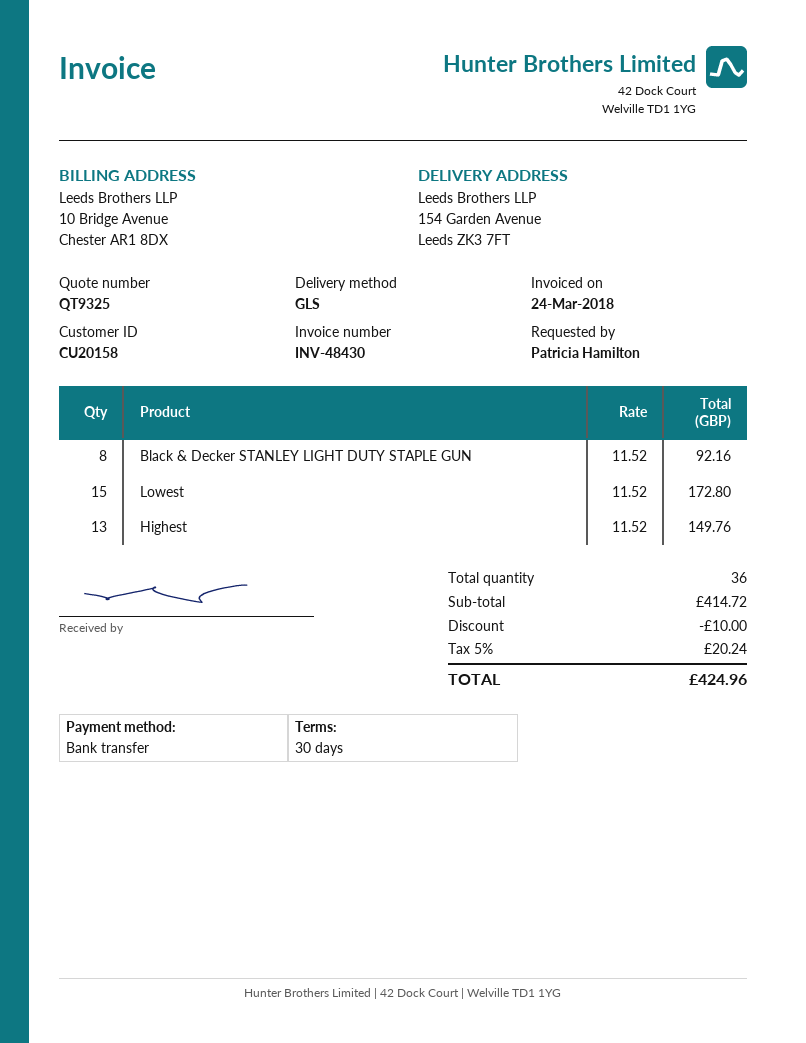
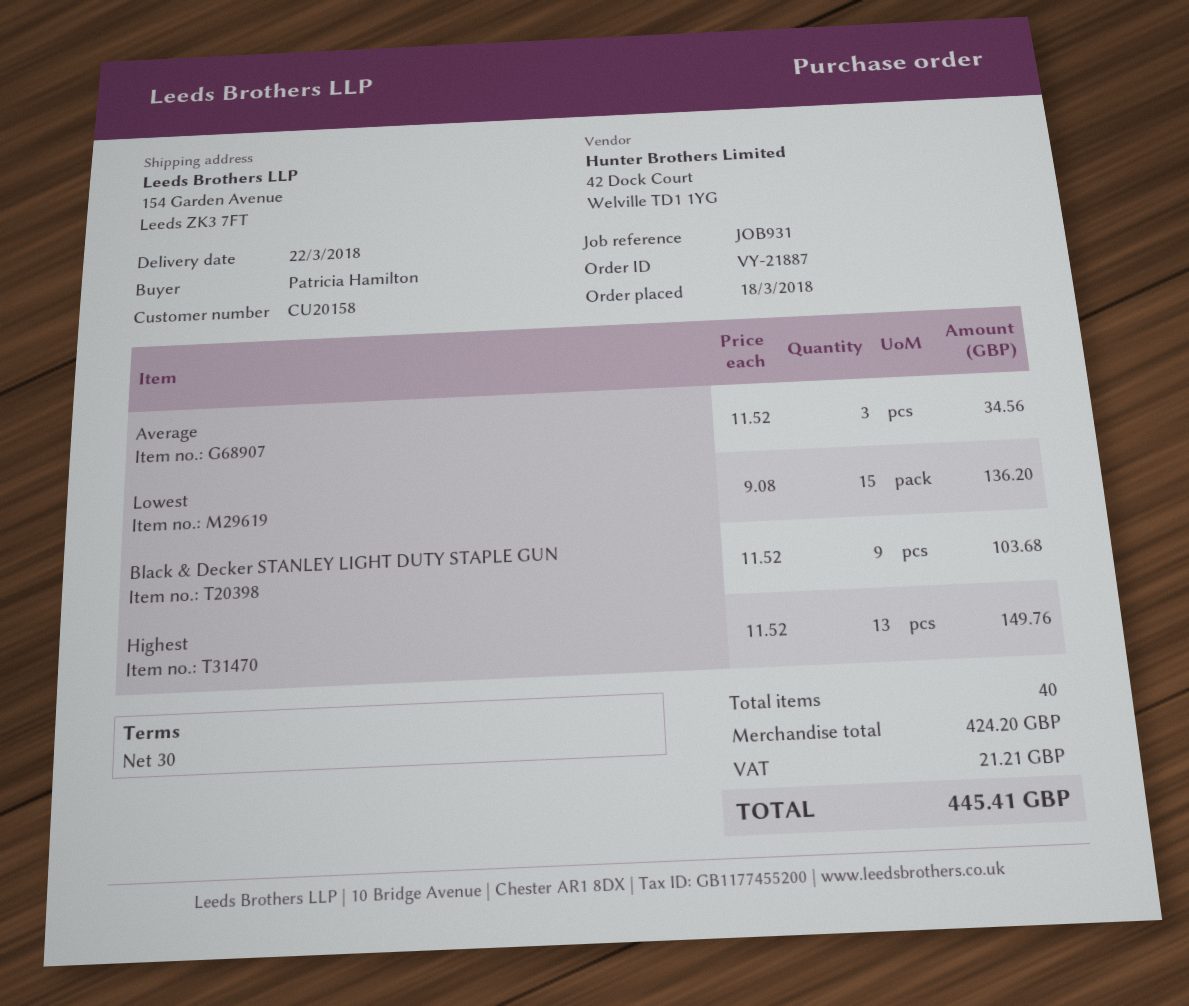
Black & Decker STANLEY LIGHT DUTY STAPLE GUN: 8 x 11.52 = 92.16 -> 9 x 11.52 = 103.68
Lowest: 15 x 11.52 = 172.80 -> 15 x 9.08 = 136.20
Average: none -> 3 x 11.52 = 34.56
total quantity: 36 -> 40
subtotal: 414.72 -> 424.20
discount: 10.00 -> none
tax: 20.24 -> 21.21
total: 424.96 -> 445.41

